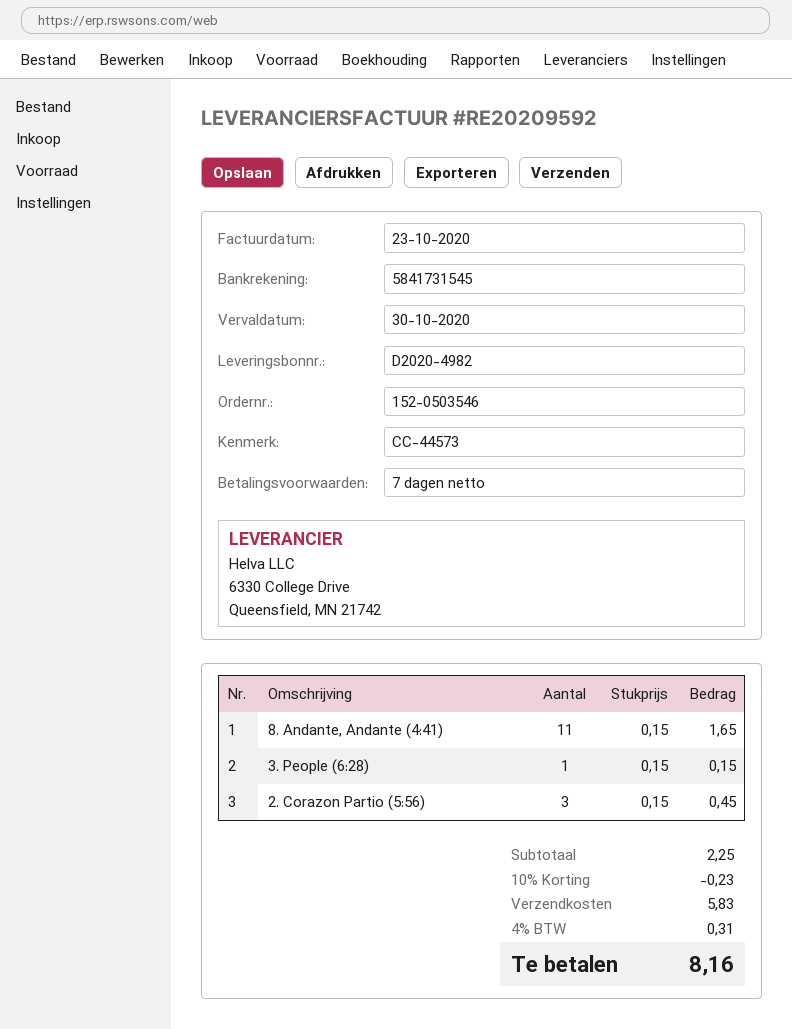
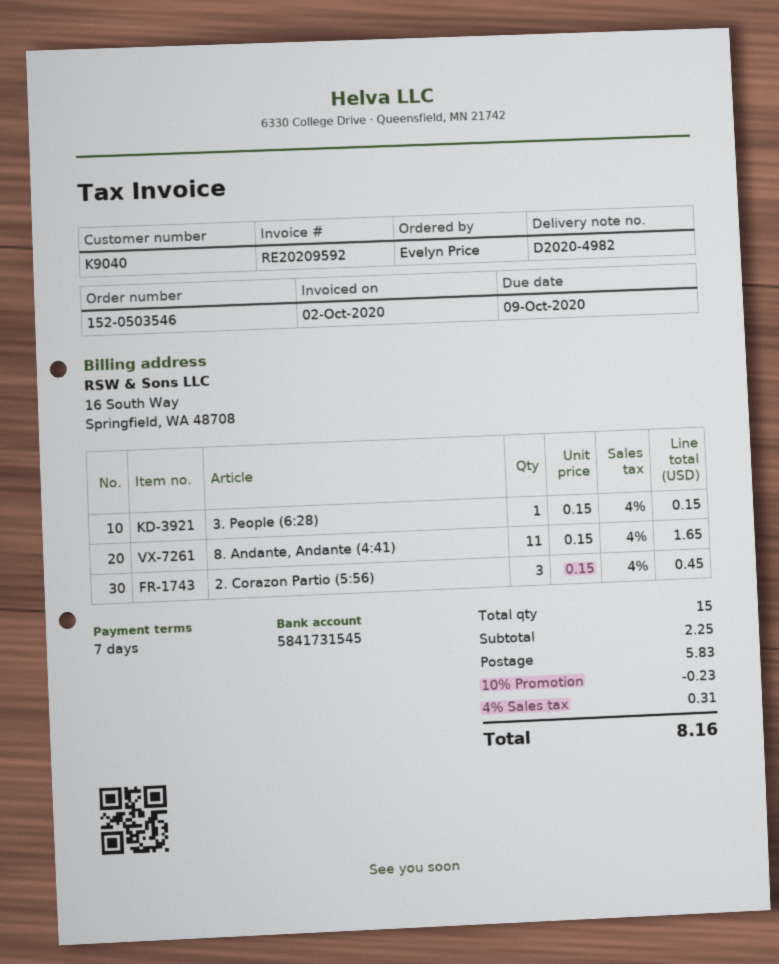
invoice date: 2020-10-23 -> 2020-10-02
due date: 2020-10-30 -> 2020-10-09

